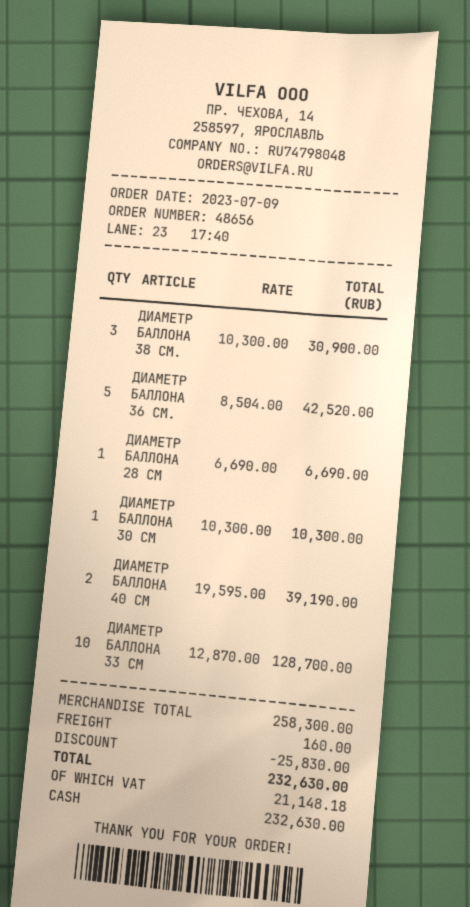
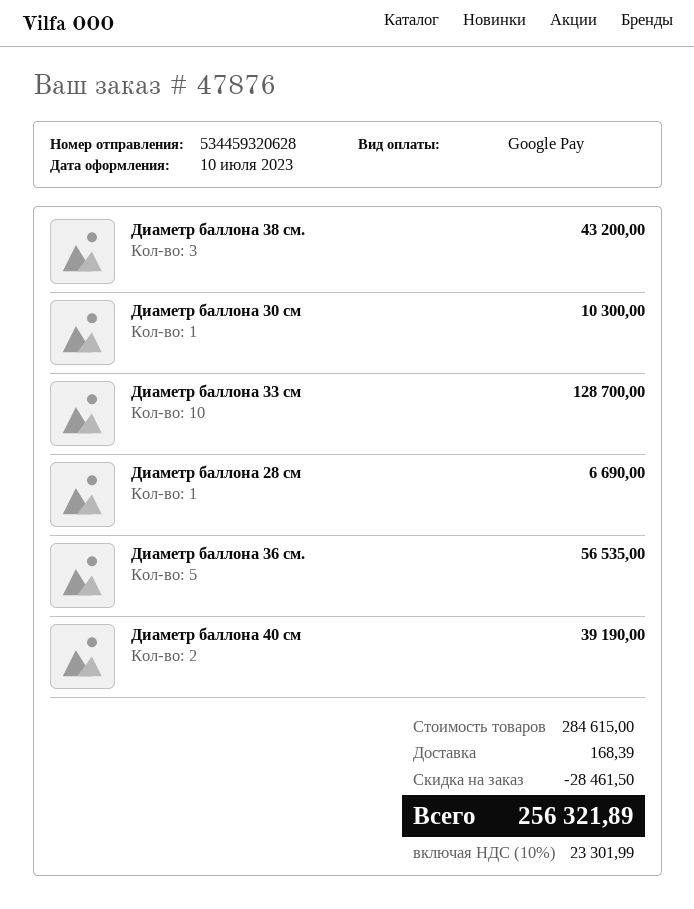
order number: 48656 -> 47876
order date: 2023-07-09 -> 2023-07-10
payment method: cash -> Google Pay
ДИАМЕТР БАЛЛОНА 38 СМ.: 3 for 30900.00 -> 3 for 43200.00
ДИАМЕТР БАЛЛОНА 36 СМ.: 5 for 42520.00 -> 5 for 56535.00
subtotal: 258300.00 -> 284615.00
discount: 25830.00 -> 28461.50
shipping: 160.00 -> 168.39
tax: 21148.18 -> 23301.99
total: 232630.00 -> 256321.89

